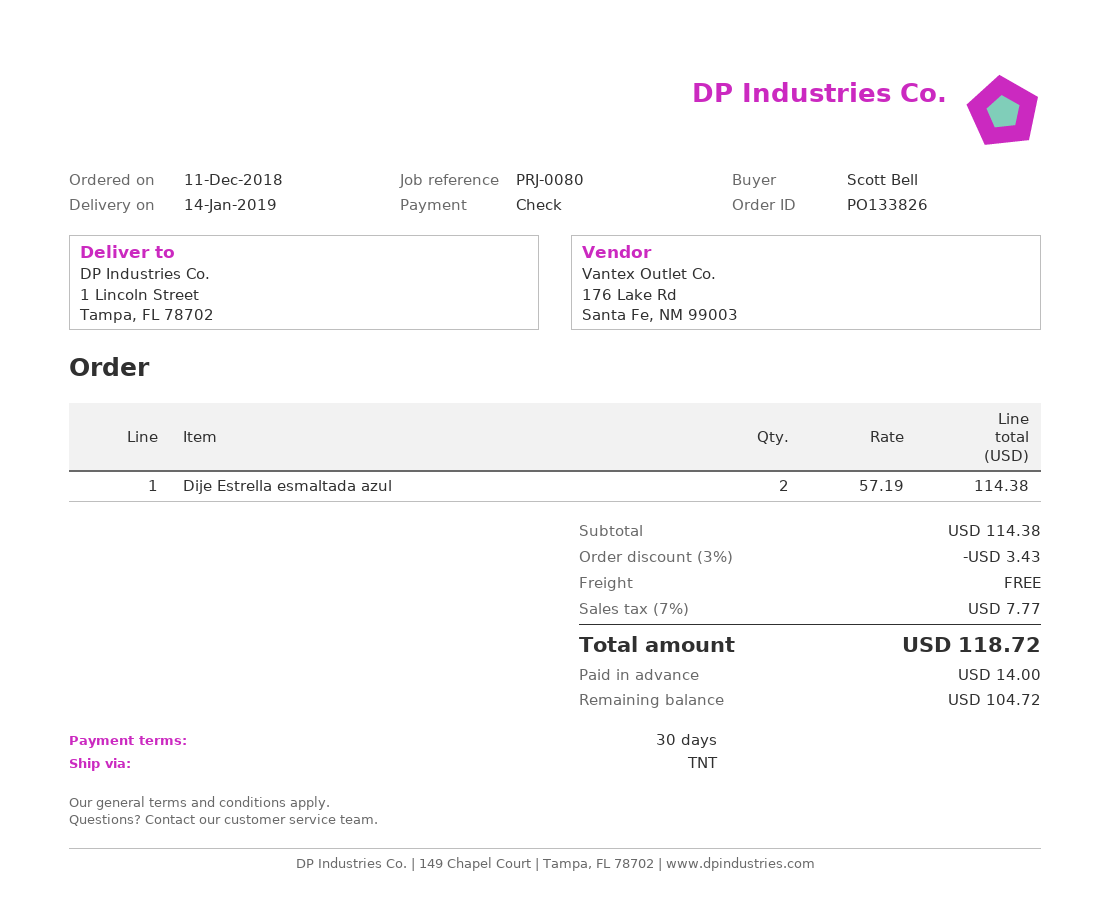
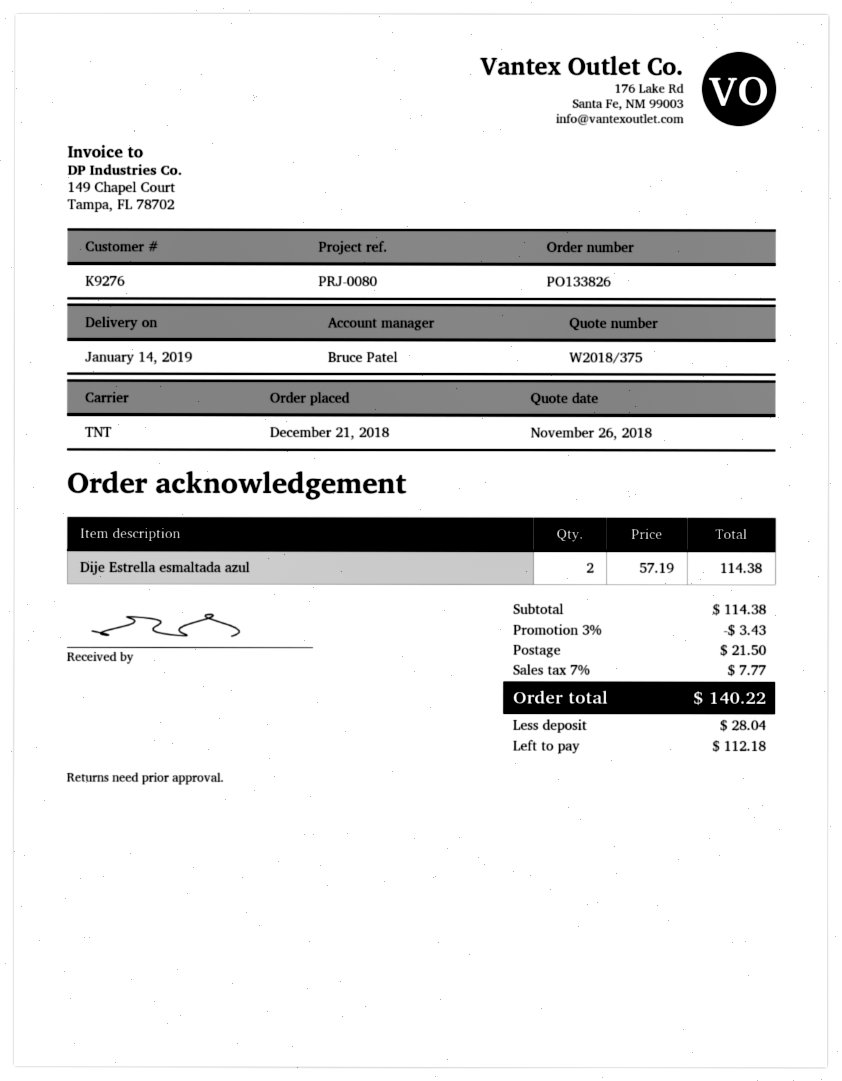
order date: 2018-12-11 -> 2018-12-21
shipping: 0.00 -> 21.50
total: 118.72 -> 140.22
deposit: 14.00 -> 28.04
balance: 104.72 -> 112.18

